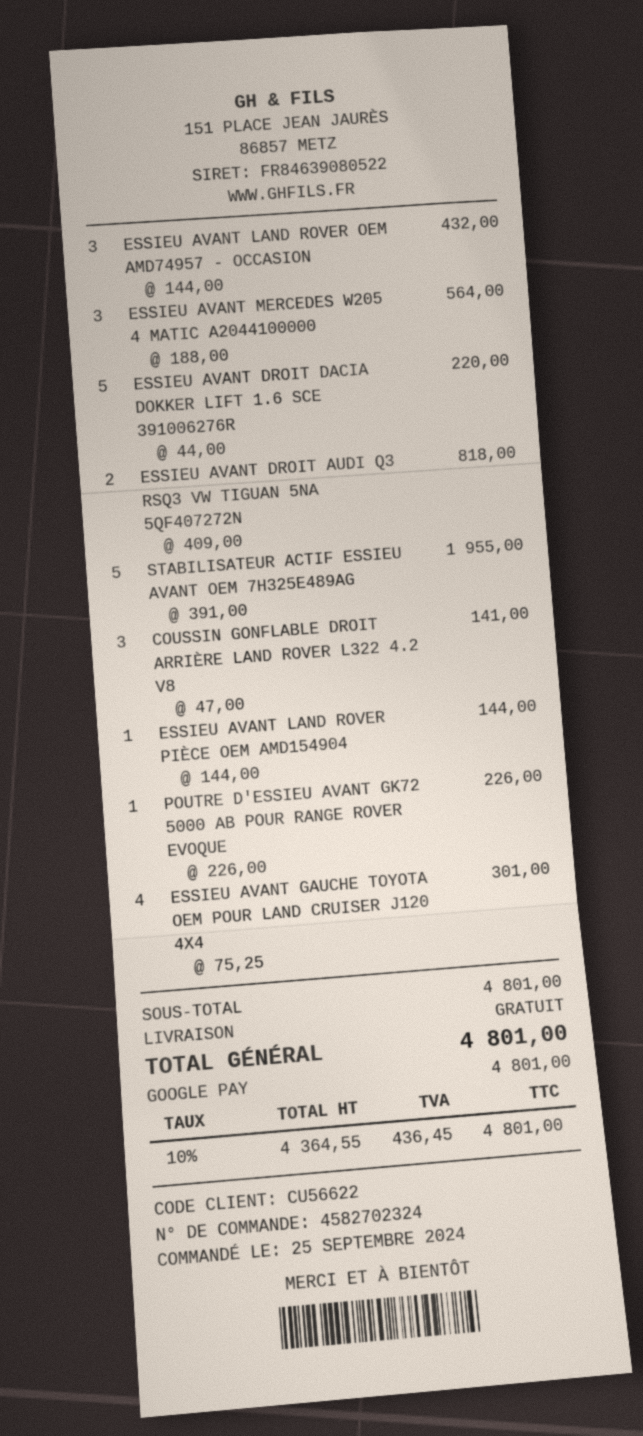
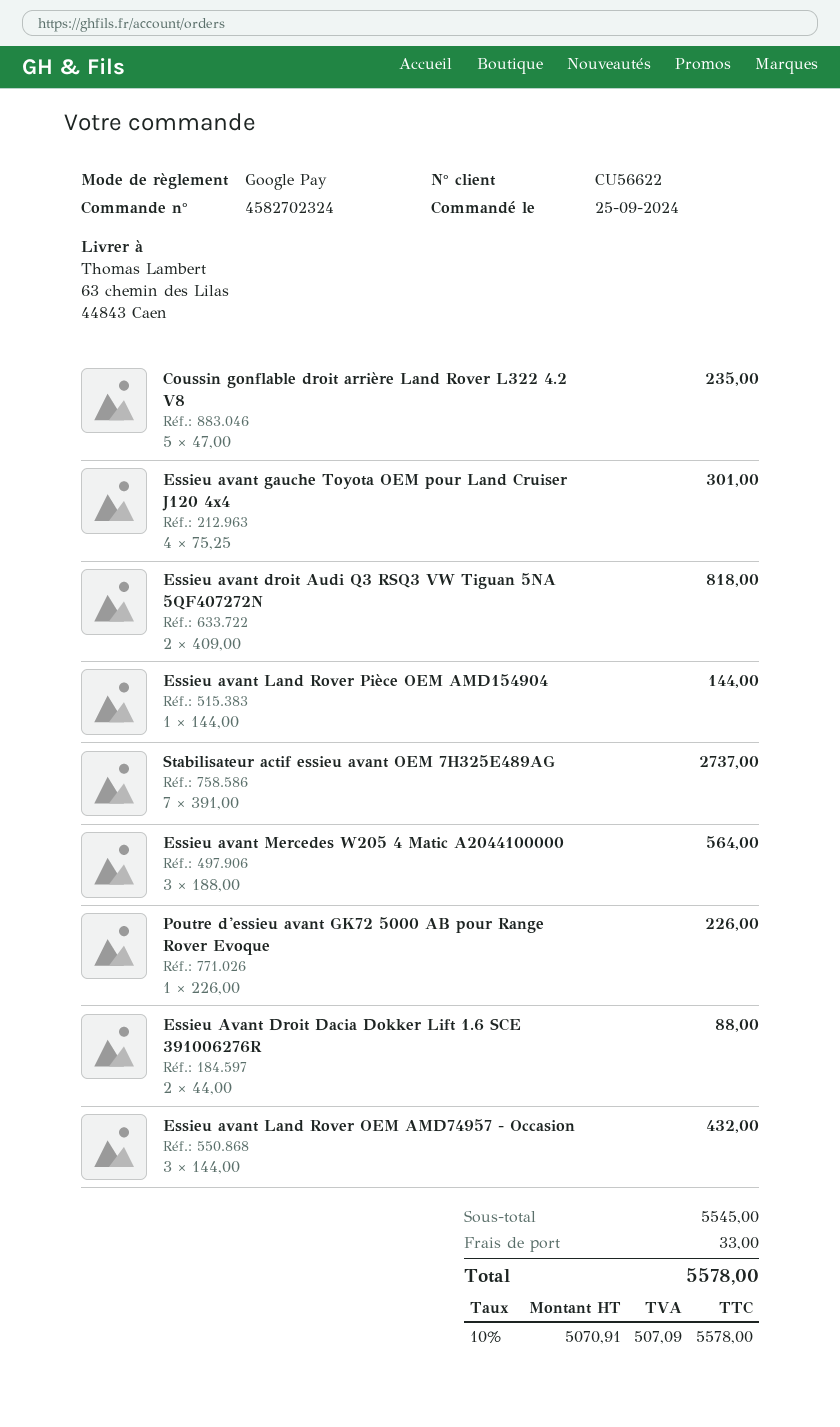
ESSIEU AVANT DROIT DACIA DOKKER LIFT 1.6 SCE 391006276R: 5 x 44.00 = 220.00 -> 2 x 44.00 = 88.00
STABILISATEUR ACTIF ESSIEU AVANT OEM 7H325E489AG: 5 x 391.00 = 1955.00 -> 7 x 391.00 = 2737.00
COUSSIN GONFLABLE DROIT ARRIÈRE LAND ROVER L322 4.2 V8: 3 x 47.00 = 141.00 -> 5 x 47.00 = 235.00
subtotal: 4801.00 -> 5545.00
shipping: 0.00 -> 33.00
net: 4364.55 -> 5070.91
tax: 10% = 436.45 -> 10% = 507.09
total: 4801.00 -> 5578.00

